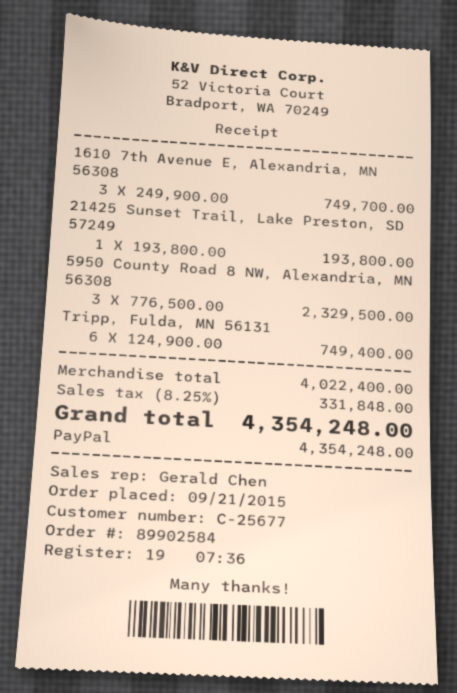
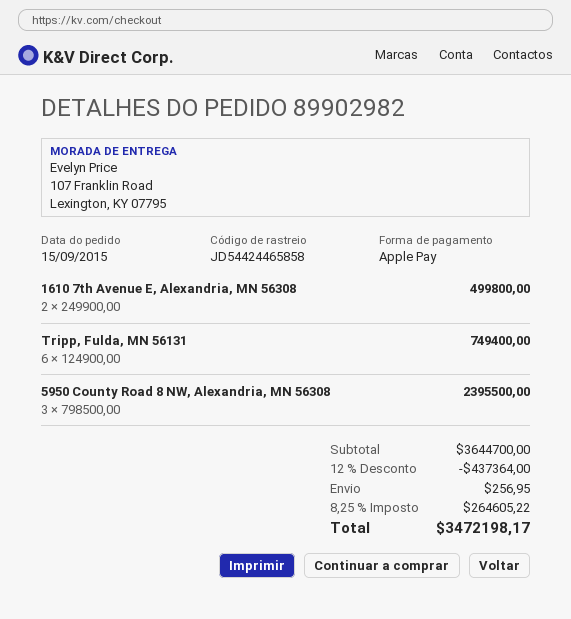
order number: 89902584 -> 89902982
order date: 2015-09-21 -> 2015-09-15
payment method: PayPal -> Apple Pay
1610 7th Avenue E, Alexandria, MN 56308: 3 x 249900.00 = 749700.00 -> 2 x 249900.00 = 499800.00
21425 Sunset Trail, Lake Preston, SD 57249: 1 x 193800.00 = 193800.00 -> none
5950 County Road 8 NW, Alexandria, MN 56308: 3 x 776500.00 = 2329500.00 -> 3 x 798500.00 = 2395500.00
subtotal: 4022400.00 -> 3644700.00
discount: none -> 12% = 437364.00
shipping: none -> 256.95
tax: 8.25% = 331848.00 -> 8.25% = 264605.22
total: 4354248.00 -> 3472198.17

